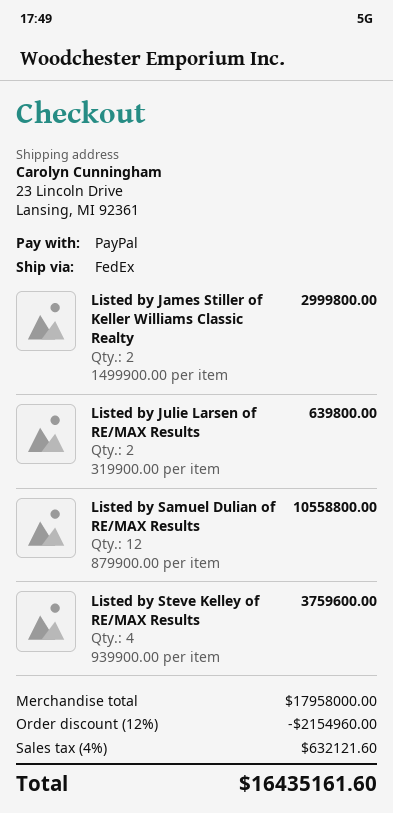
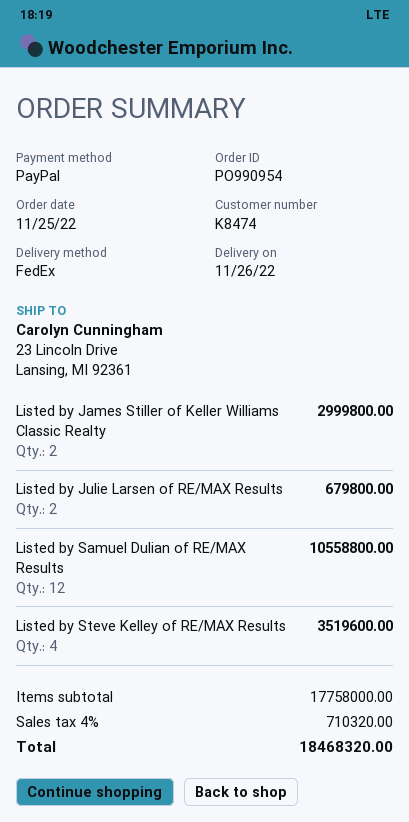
Listed by Julie Larsen of RE/MAX Results: 2 for 639800.00 -> 2 for 679800.00
Listed by Steve Kelley of RE/MAX Results: 4 for 3759600.00 -> 4 for 3519600.00
subtotal: 17958000.00 -> 17758000.00
discount: 12% = 2154960.00 -> none
tax: 4% = 632121.60 -> 4% = 710320.00
total: 16435161.60 -> 18468320.00

